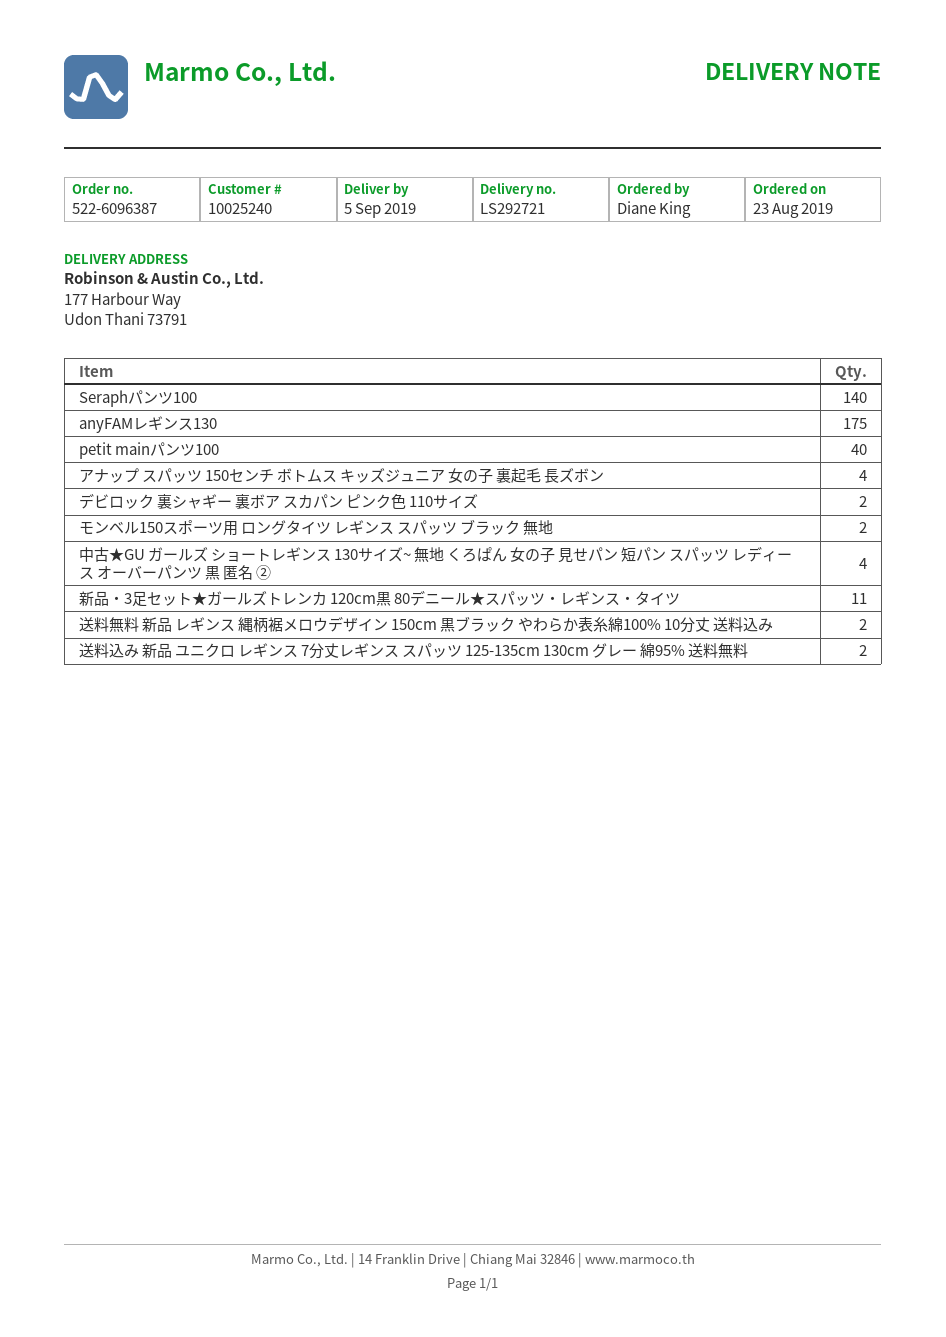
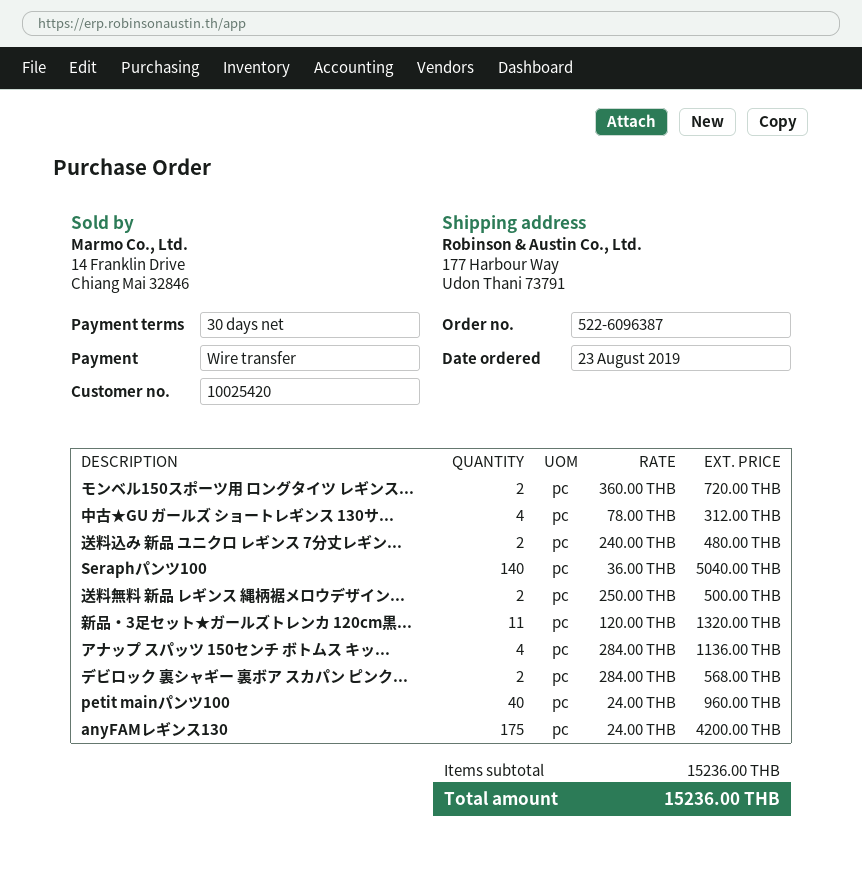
customer number: 10025240 -> 10025420

